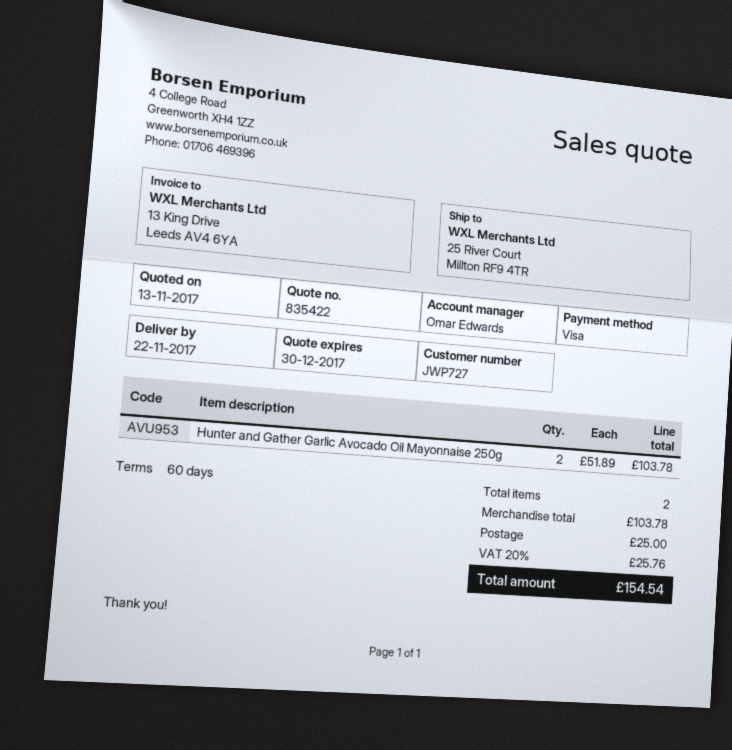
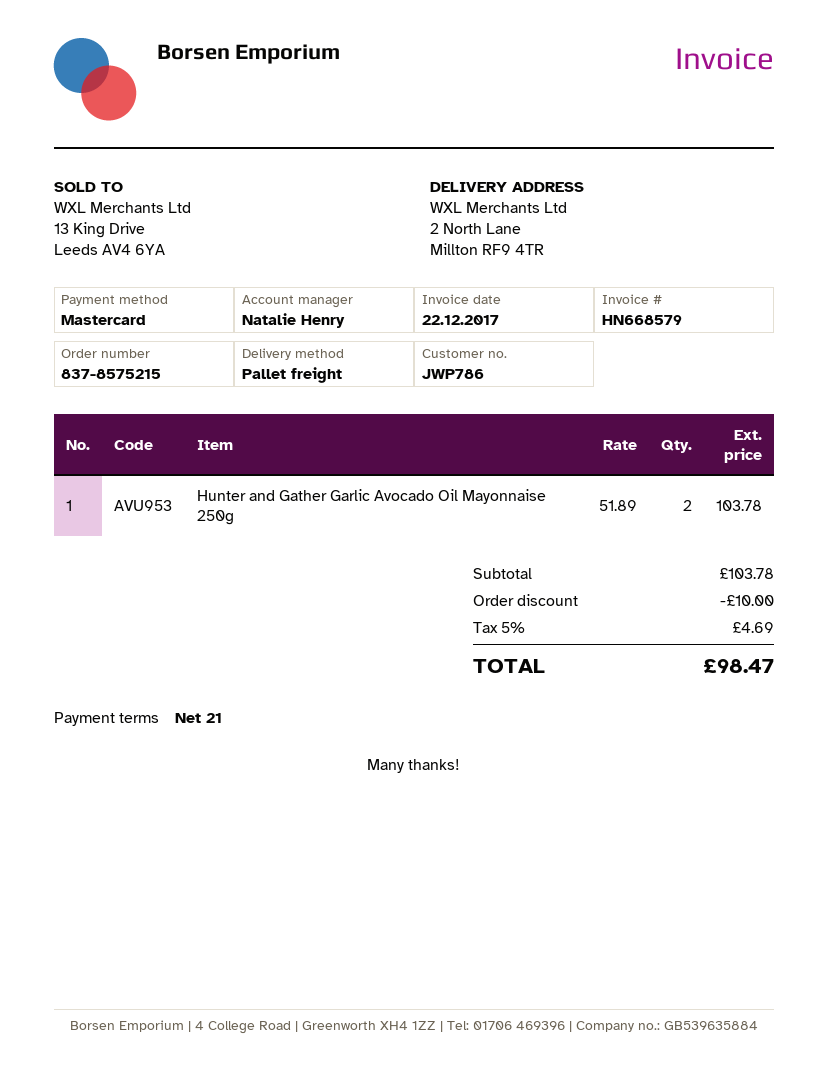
payment terms: 60 days -> 21 days
customer number: JWP727 -> JWP786
sales rep: Omar Edwards -> Natalie Henry
payment method: Visa -> Mastercard
ship to: 25 River Court, Millton RF9 4TR -> 2 North Lane, Millton RF9 4TR
discount: none -> 10.00
shipping: 25.00 -> none
tax: 20% = 25.76 -> 5% = 4.69
total: 154.54 -> 98.47

